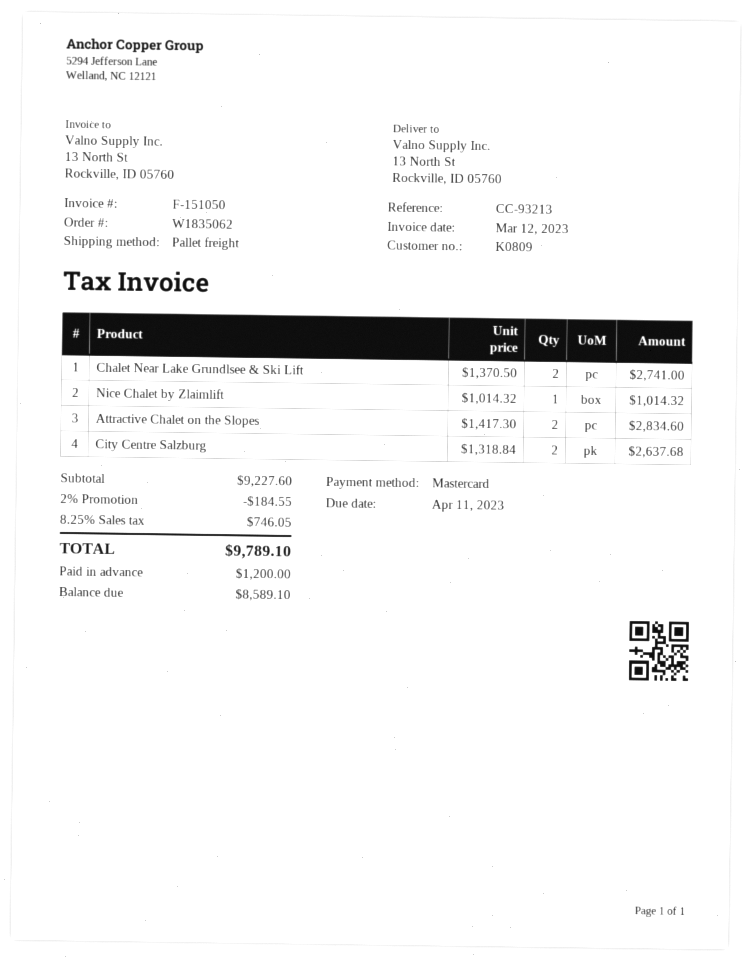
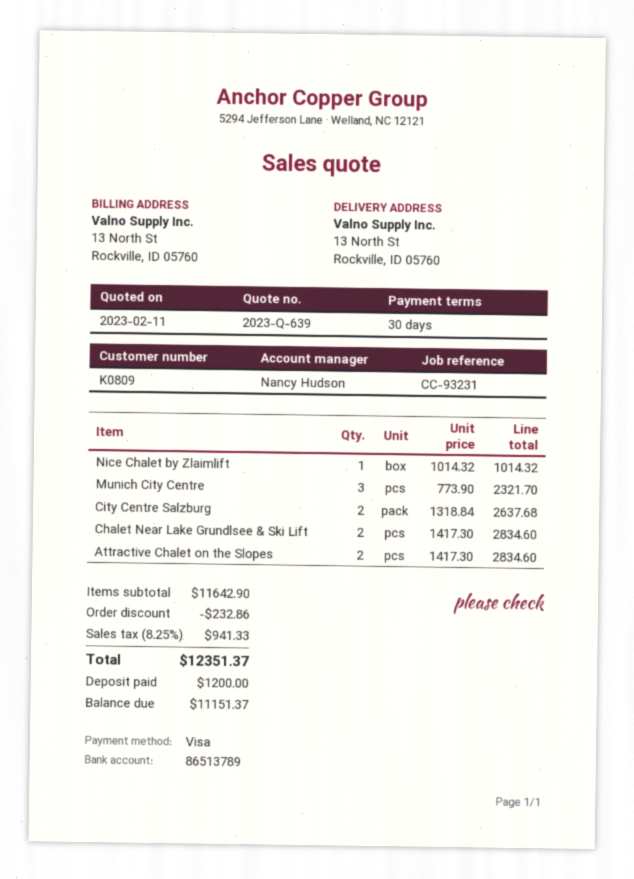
reference: CC-93213 -> CC-93231
payment method: Mastercard -> Visa
Chalet Near Lake Grundlsee & Ski Lift: 2 x 1370.50 = 2741.00 -> 2 x 1417.30 = 2834.60
Munich City Centre: none -> 3 x 773.90 = 2321.70
subtotal: 9227.60 -> 11642.90
discount: 184.55 -> 232.86
tax: 8.25% = 746.05 -> 8.25% = 941.33
total: 9789.10 -> 12351.37
balance: 8589.10 -> 11151.37

